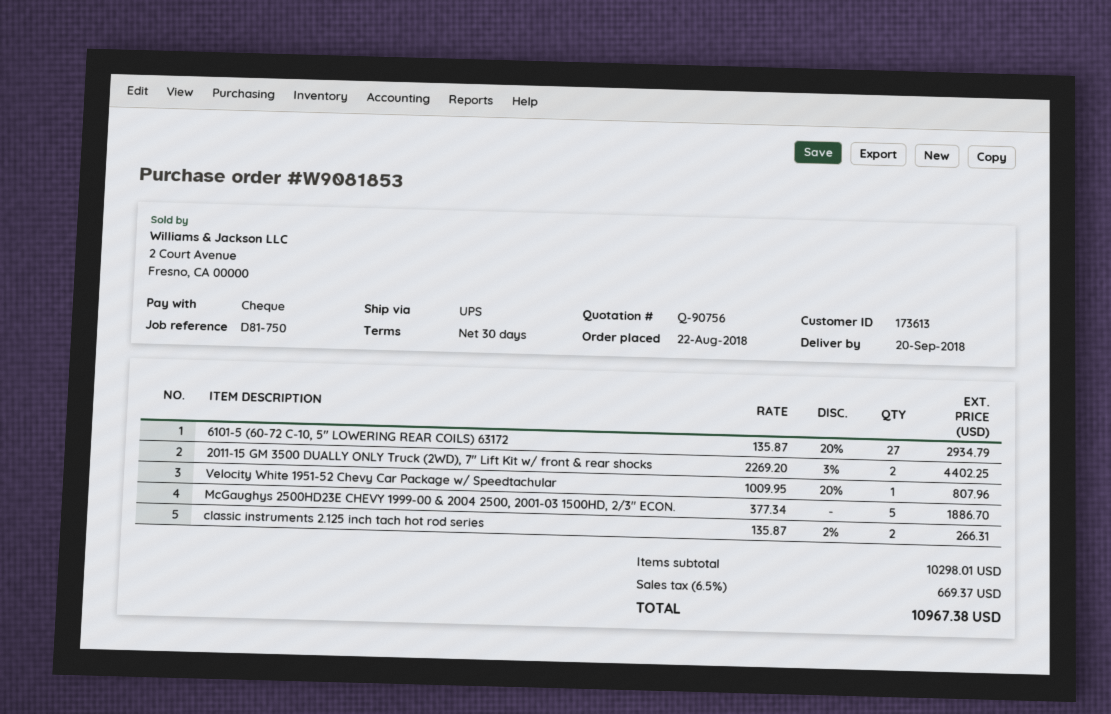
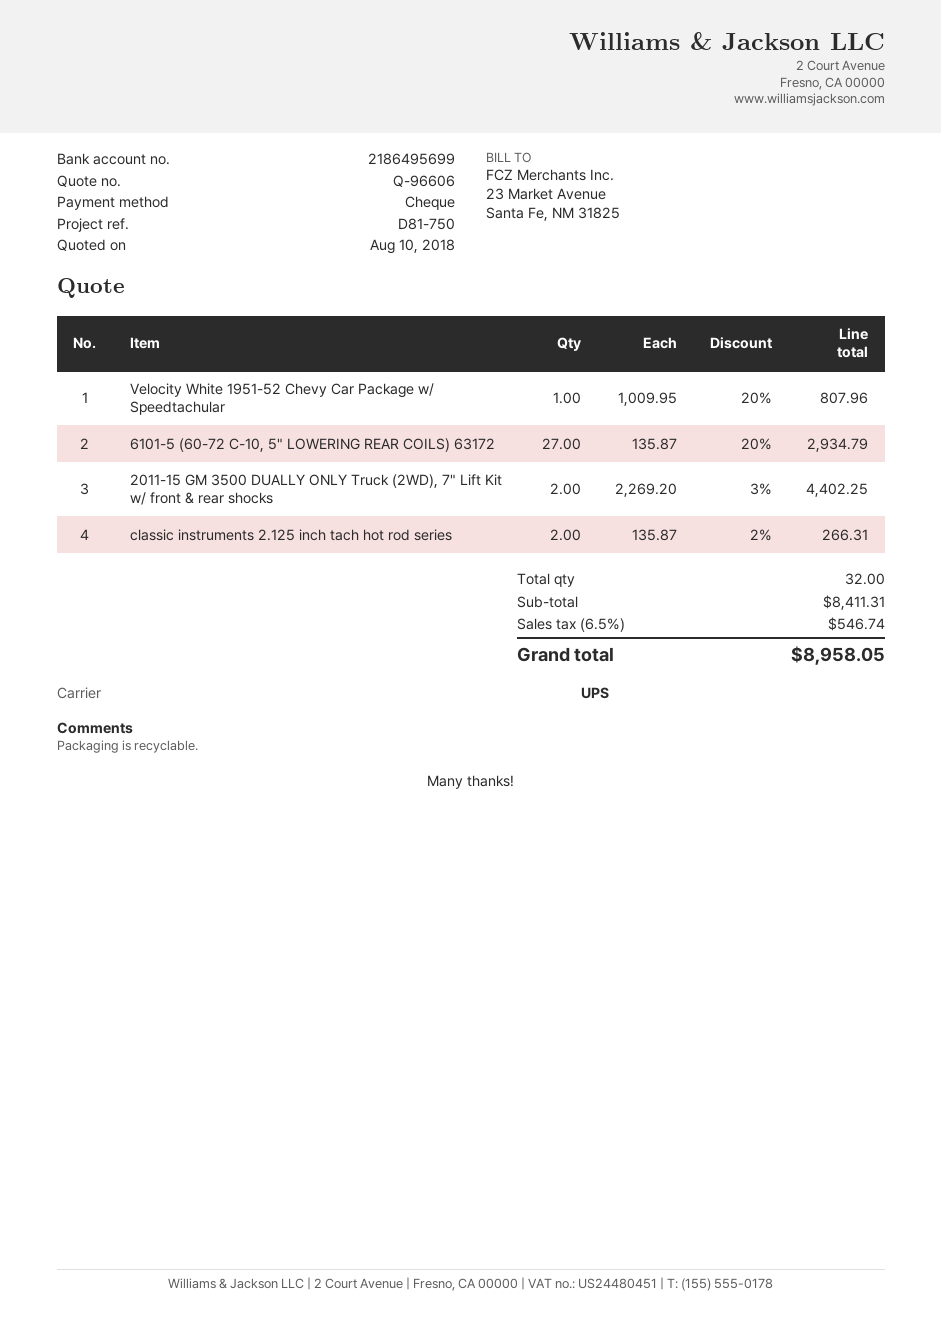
quote number: Q-90756 -> Q-96606
McGaughys 2500HD23E CHEVY 1999-00 & 2004 2500, 2001-03 1500HD, 2/3" ECON.: 5 x 377.34 = 1886.70 -> none
subtotal: 10298.01 -> 8411.31
tax: 6.5% = 669.37 -> 6.5% = 546.74
total: 10967.38 -> 8958.05

